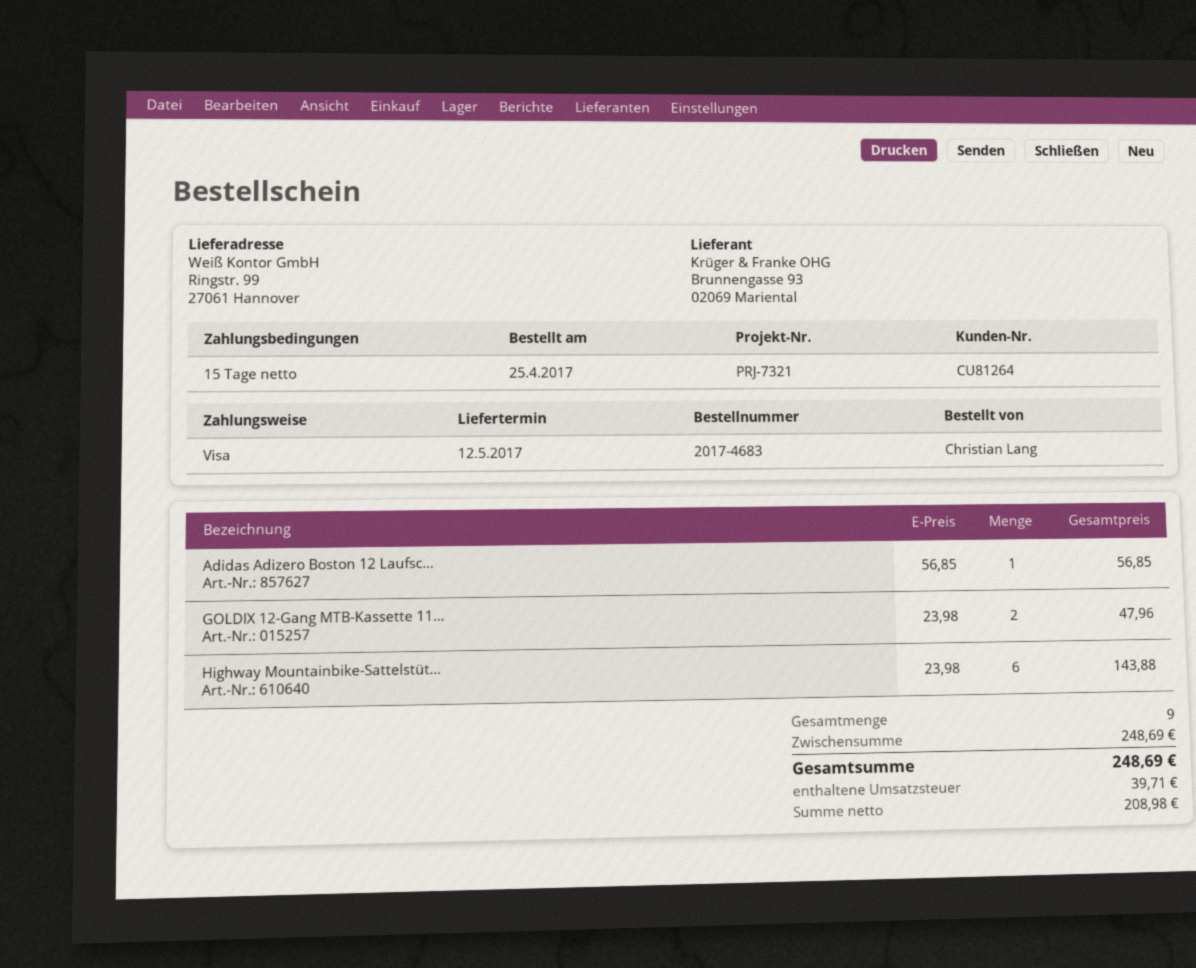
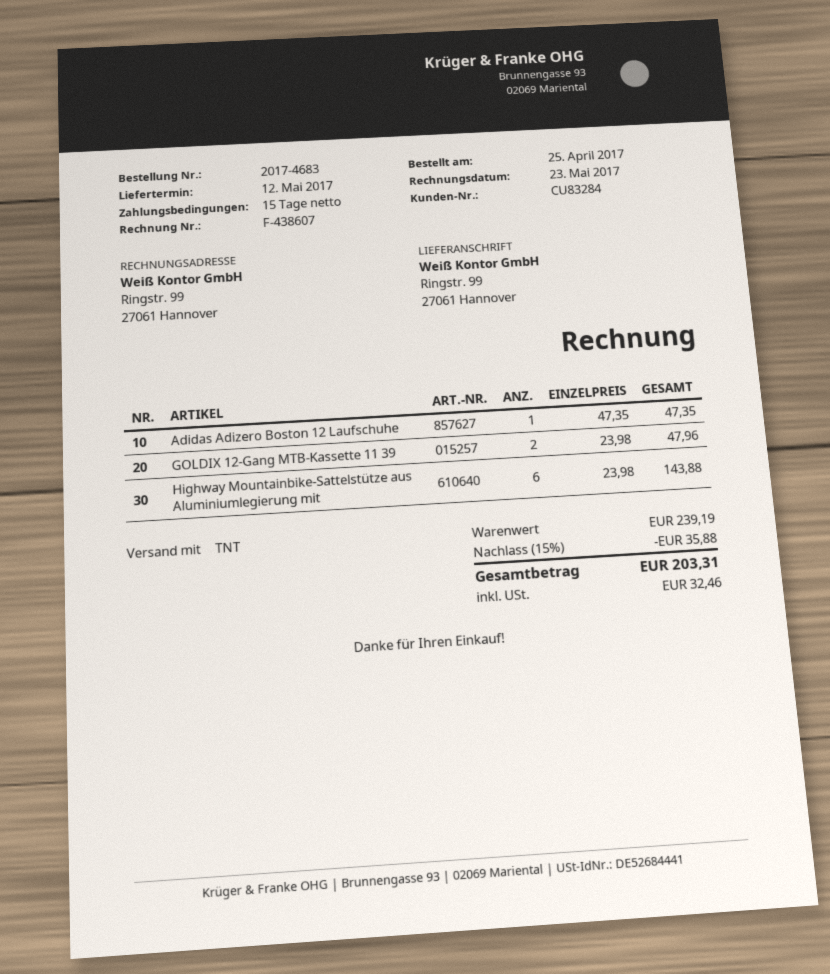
customer number: CU81264 -> CU83284
Adidas Adizero Boston 12 Laufsc...: 1 x 56.85 = 56.85 -> 1 x 47.35 = 47.35
subtotal: 248.69 -> 239.19
discount: none -> 15% = 35.88
tax: 39.71 -> 32.46
total: 248.69 -> 203.31

